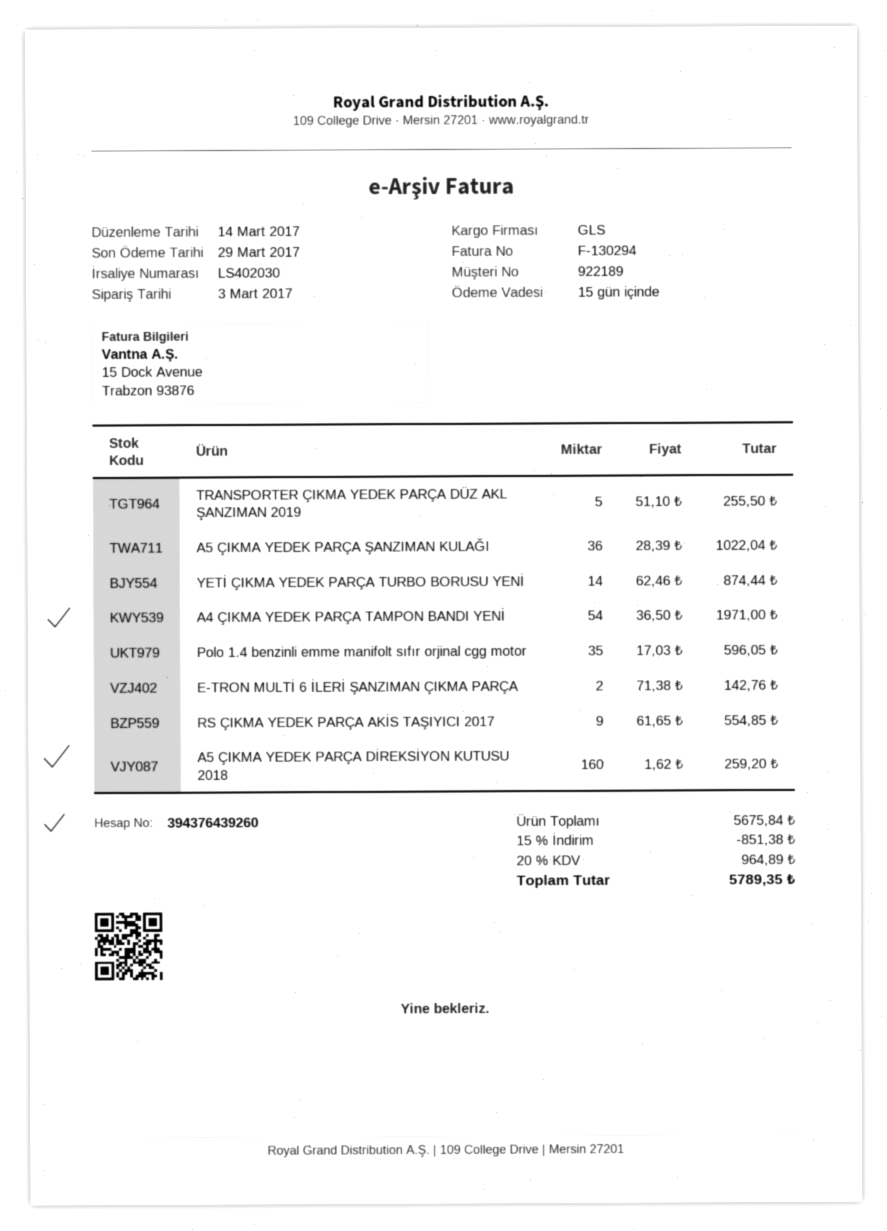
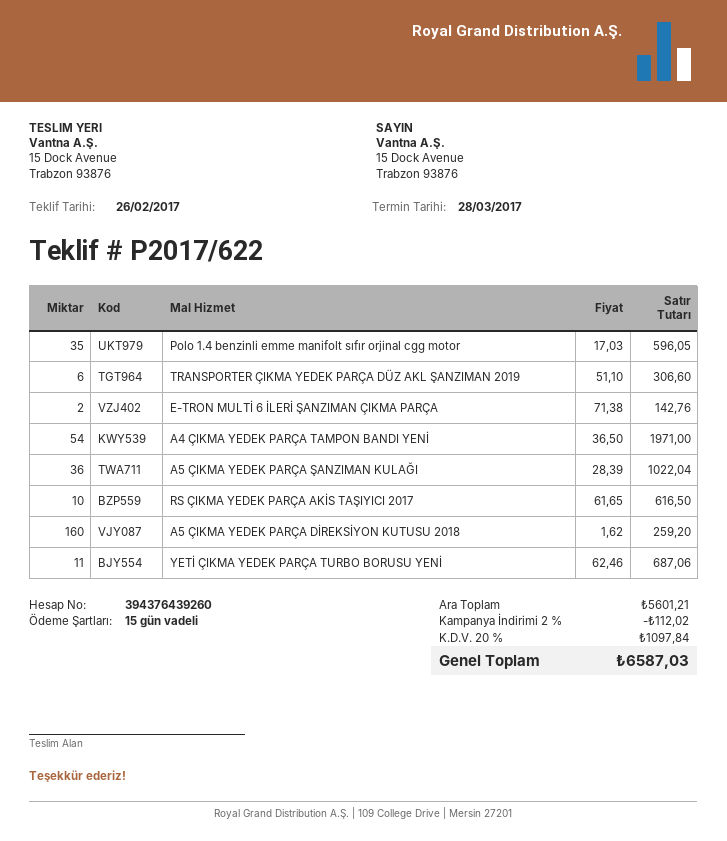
TRANSPORTER ÇIKMA YEDEK PARÇA DÜZ AKL ŞANZIMAN 2019: 5 x 51.10 = 255.50 -> 6 x 51.10 = 306.60
YETİ ÇIKMA YEDEK PARÇA TURBO BORUSU YENİ: 14 x 62.46 = 874.44 -> 11 x 62.46 = 687.06
RS ÇIKMA YEDEK PARÇA AKİS TAŞIYICI 2017: 9 x 61.65 = 554.85 -> 10 x 61.65 = 616.50
subtotal: 5675.84 -> 5601.21
discount: 15% = 851.38 -> 2% = 112.02
tax: 20% = 964.89 -> 20% = 1097.84
total: 5789.35 -> 6587.03

